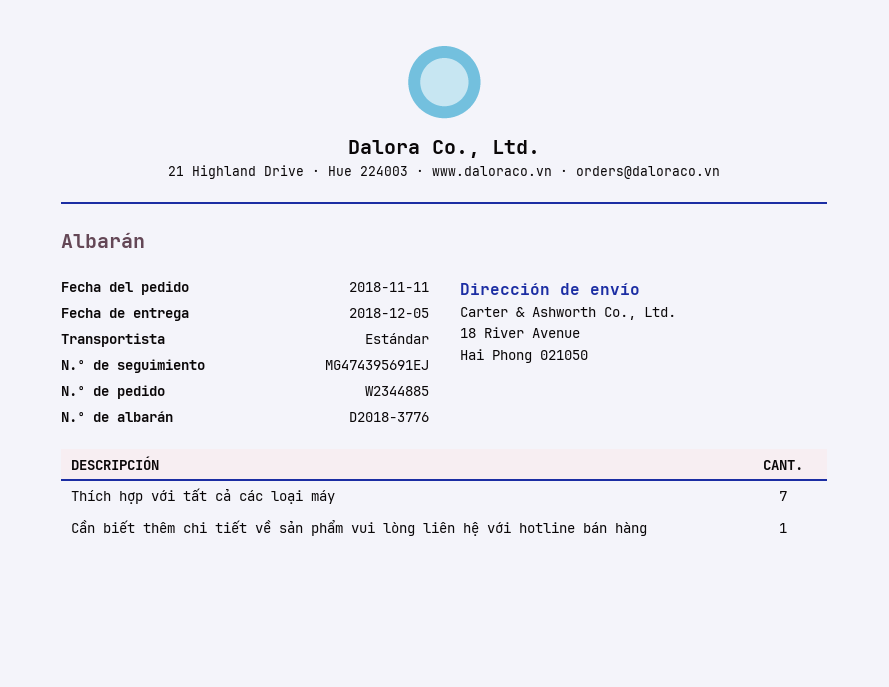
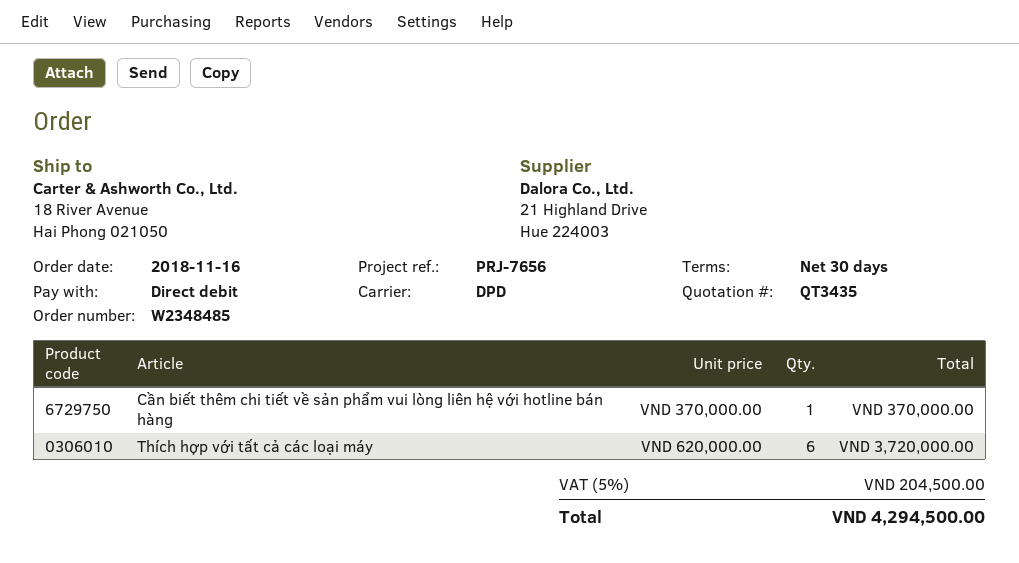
order number: W2344885 -> W2348485
order date: 2018-11-11 -> 2018-11-16
shipping method: standard -> DPD
Thích hợp với tất cả các loại máy: 7 -> 6

